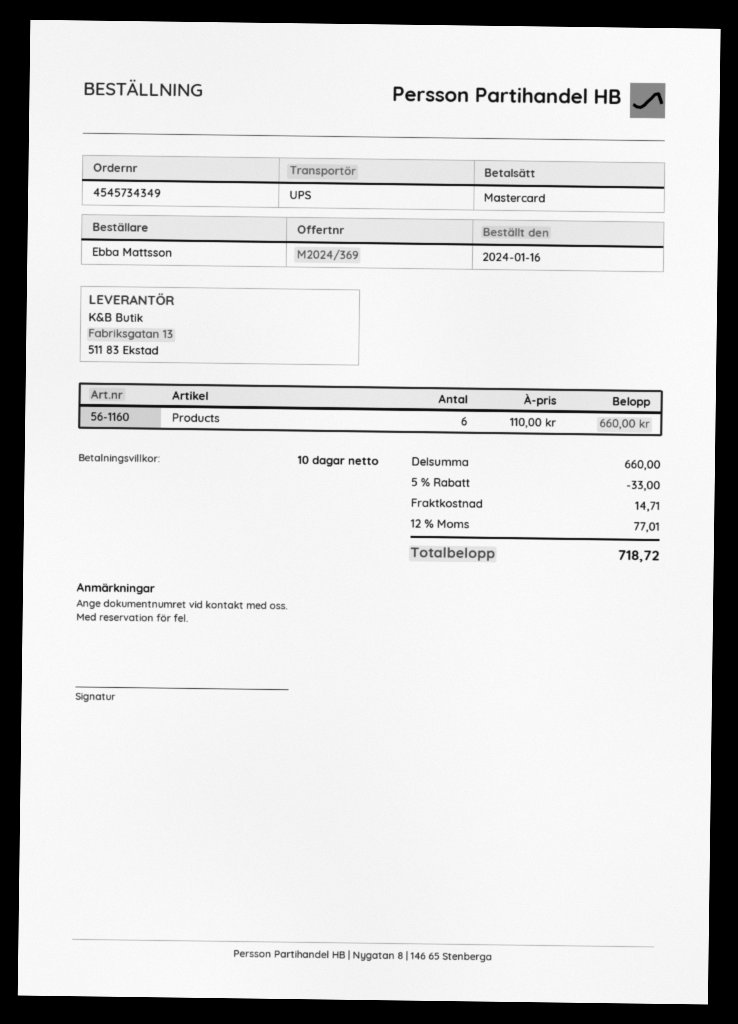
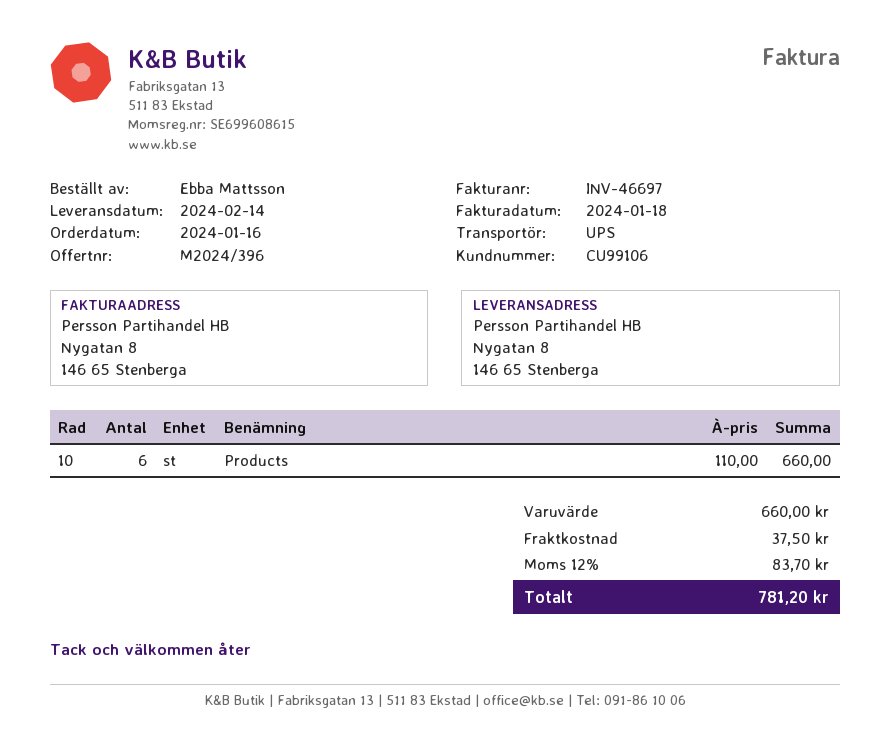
quote number: M2024/369 -> M2024/396
discount: 5% = 33.00 -> none
shipping: 14.71 -> 37.50
tax: 12% = 77.01 -> 12% = 83.70
total: 718.72 -> 781.20

